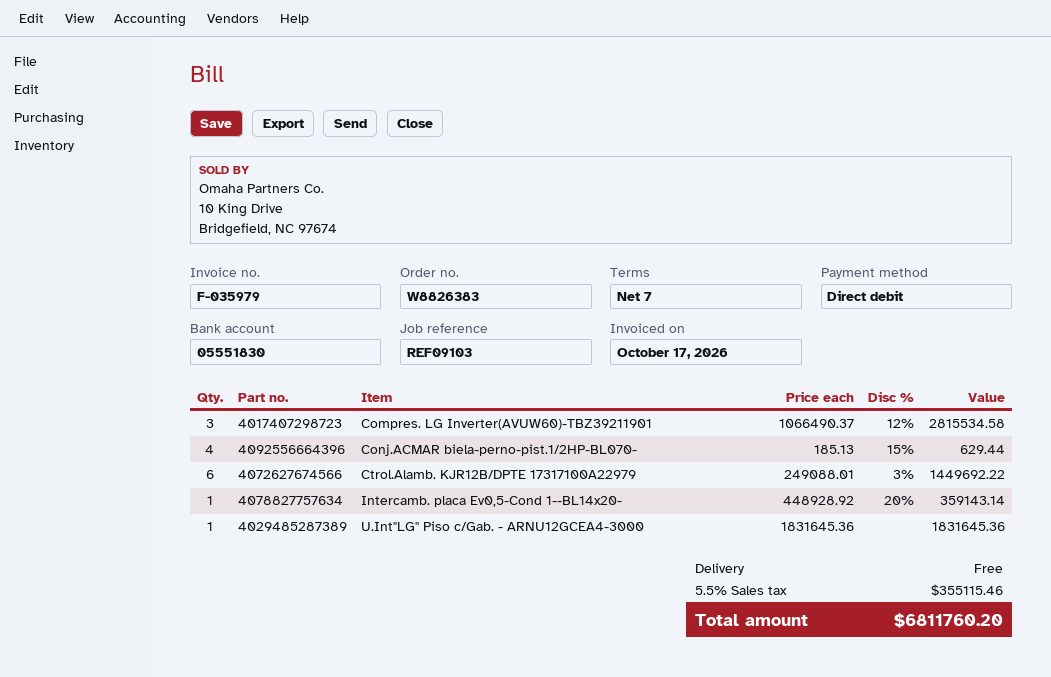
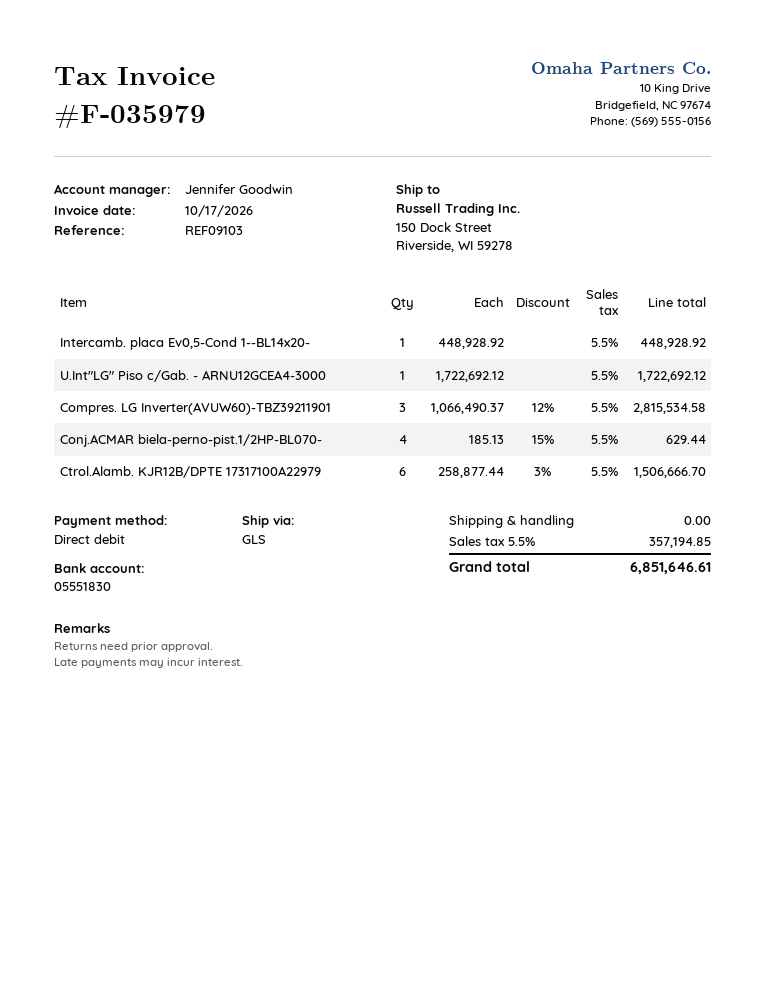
Ctrol.Alamb. KJR12B/DPTE 17317100A22979: 6 x 249088.01 - 3% = 1449692.22 -> 6 x 258877.44 - 3% = 1506666.70
Intercamb. placa Ev0,5-Cond 1--BL14x20-: 1 x 448928.92 - 20% = 359143.14 -> 1 x 448928.92 = 448928.92
U.Int"LG" Piso c/Gab. - ARNU12GCEA4-3000: 1 x 1831645.36 = 1831645.36 -> 1 x 1722692.12 = 1722692.12
tax: 5.5% = 355115.46 -> 5.5% = 357194.85
total: 6811760.20 -> 6851646.61

